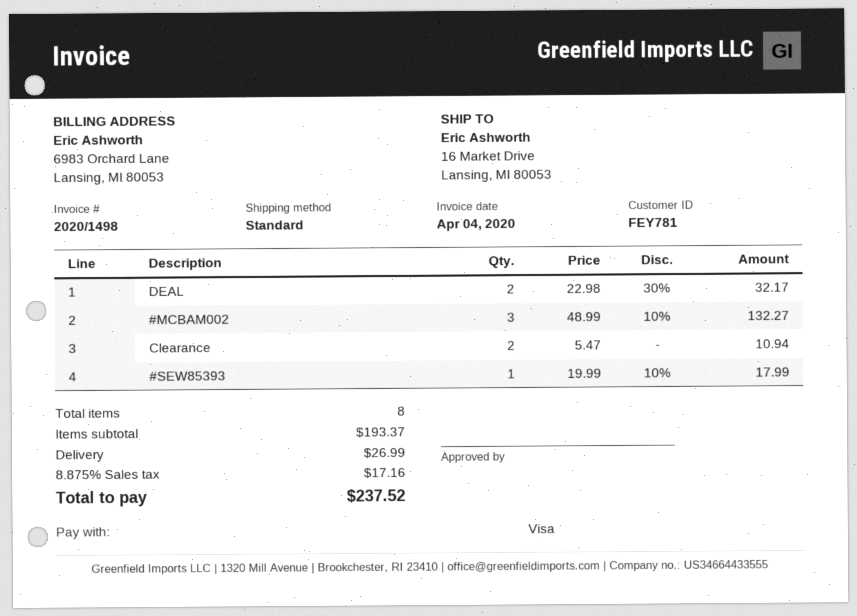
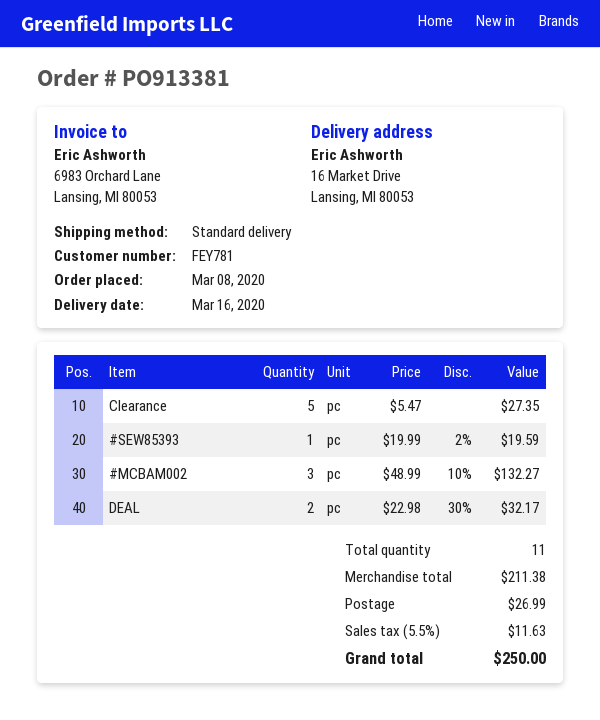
Clearance: 2 x 5.47 = 10.94 -> 5 x 5.47 = 27.35
#SEW85393: 1 x 19.99 - 10% = 17.99 -> 1 x 19.99 - 2% = 19.59
total quantity: 8 -> 11
subtotal: 193.37 -> 211.38
tax: 8.875% = 17.16 -> 5.5% = 11.63
total: 237.52 -> 250.00

